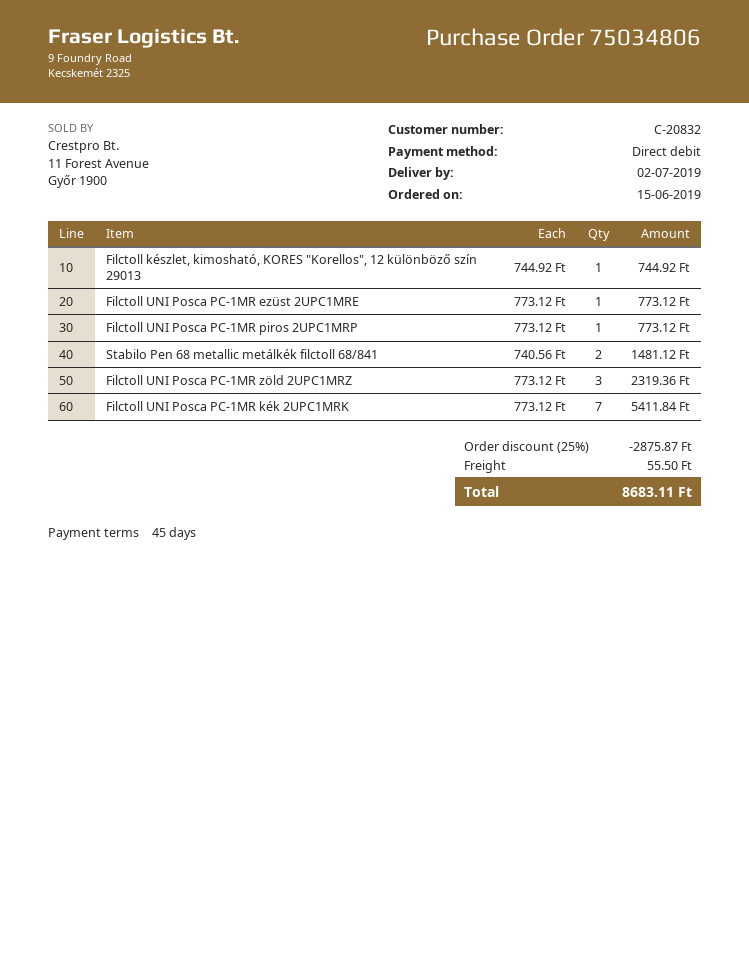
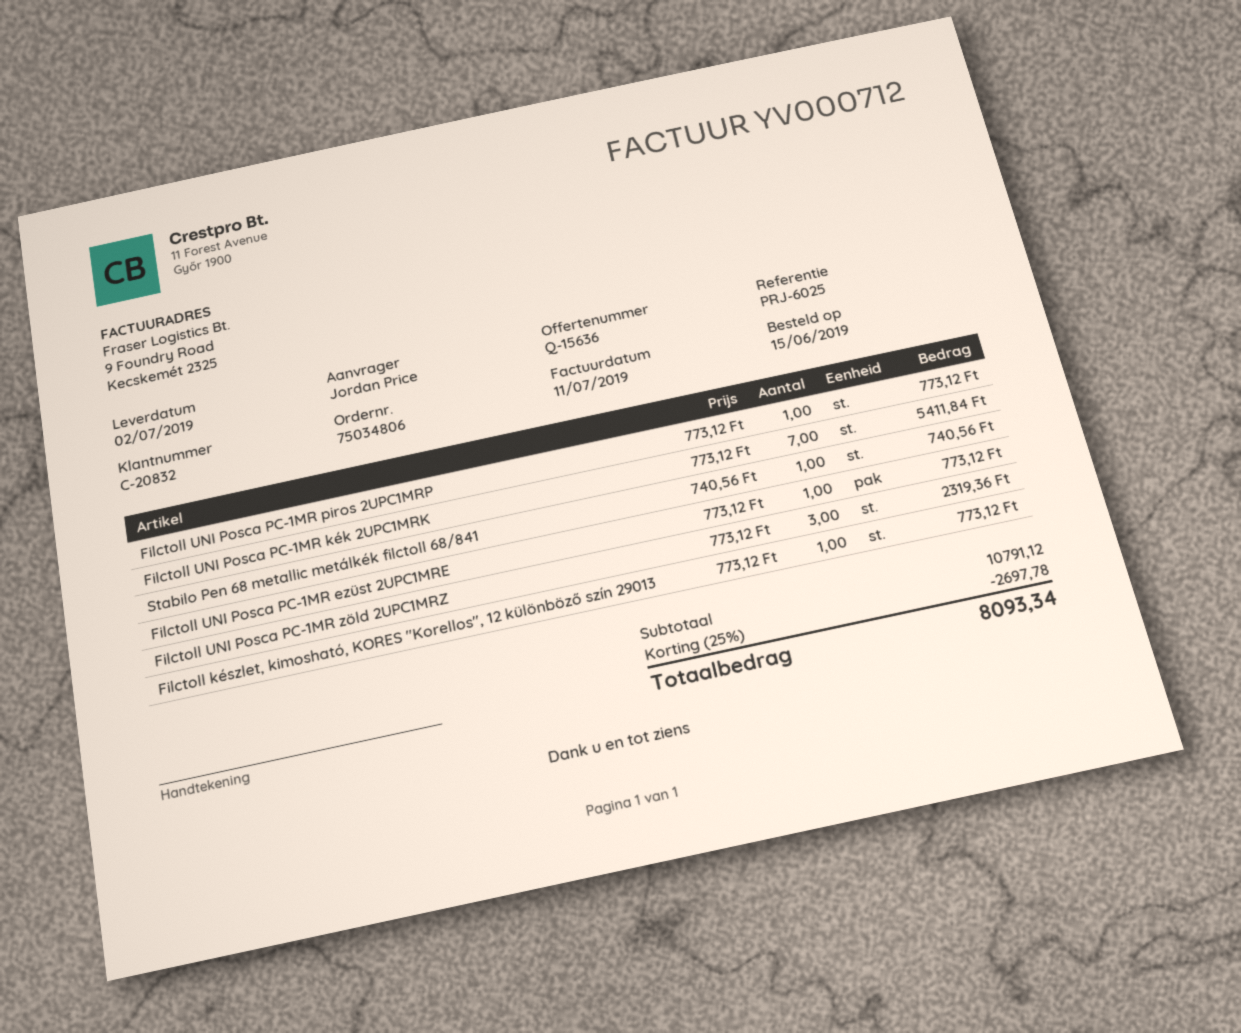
Filctoll készlet, kimosható, KORES "Korellos", 12 különböző szín 29013: 1 x 744.92 = 744.92 -> 1 x 773.12 = 773.12
Stabilo Pen 68 metallic metálkék filctoll 68/841: 2 x 740.56 = 1481.12 -> 1 x 740.56 = 740.56
discount: 25% = 2875.87 -> 25% = 2697.78
shipping: 55.50 -> none
total: 8683.11 -> 8093.34

